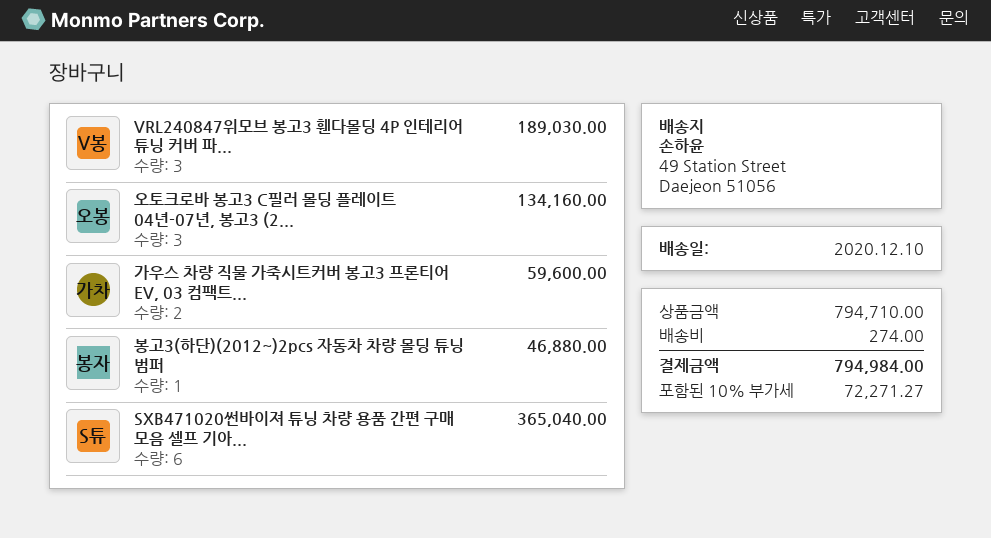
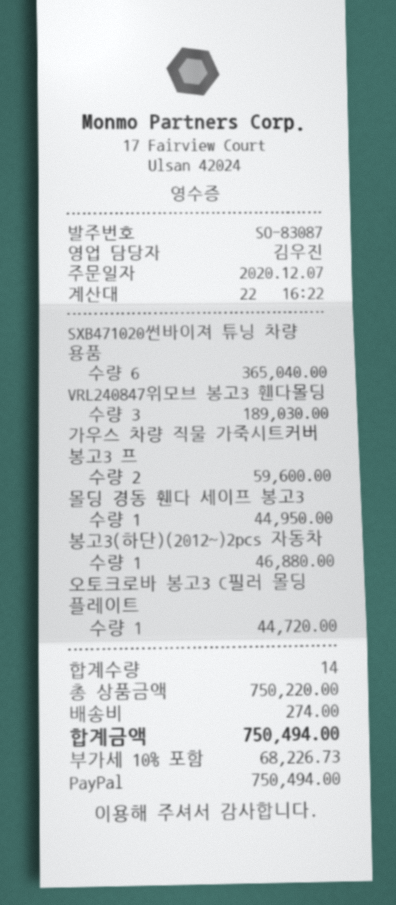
오토크로바 봉고3 C필러 몰딩 플레이트 04년-07년, 봉고3 (2...: 3 for 134160.00 -> 1 for 44720.00
몰딩 경동 휀다 세이프 봉고3: none -> 1 for 44950.00
subtotal: 794710.00 -> 750220.00
tax: 10% = 72271.27 -> 10% = 68226.73
total: 794984.00 -> 750494.00

